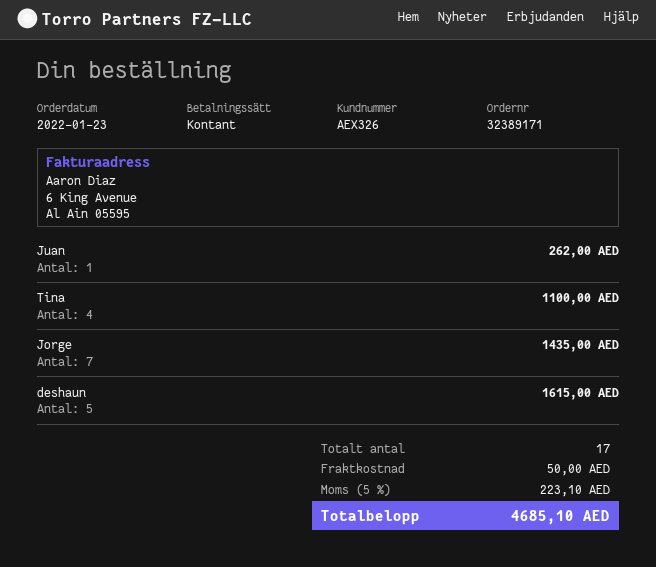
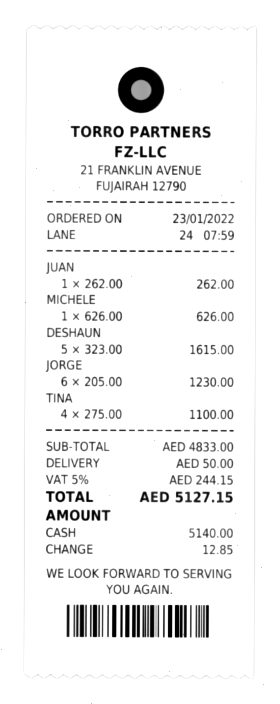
Jorge: 7 for 1435.00 -> 6 for 1230.00
MICHELE: none -> 1 for 626.00
tax: 5% = 223.10 -> 5% = 244.15
total: 4685.10 -> 5127.15

